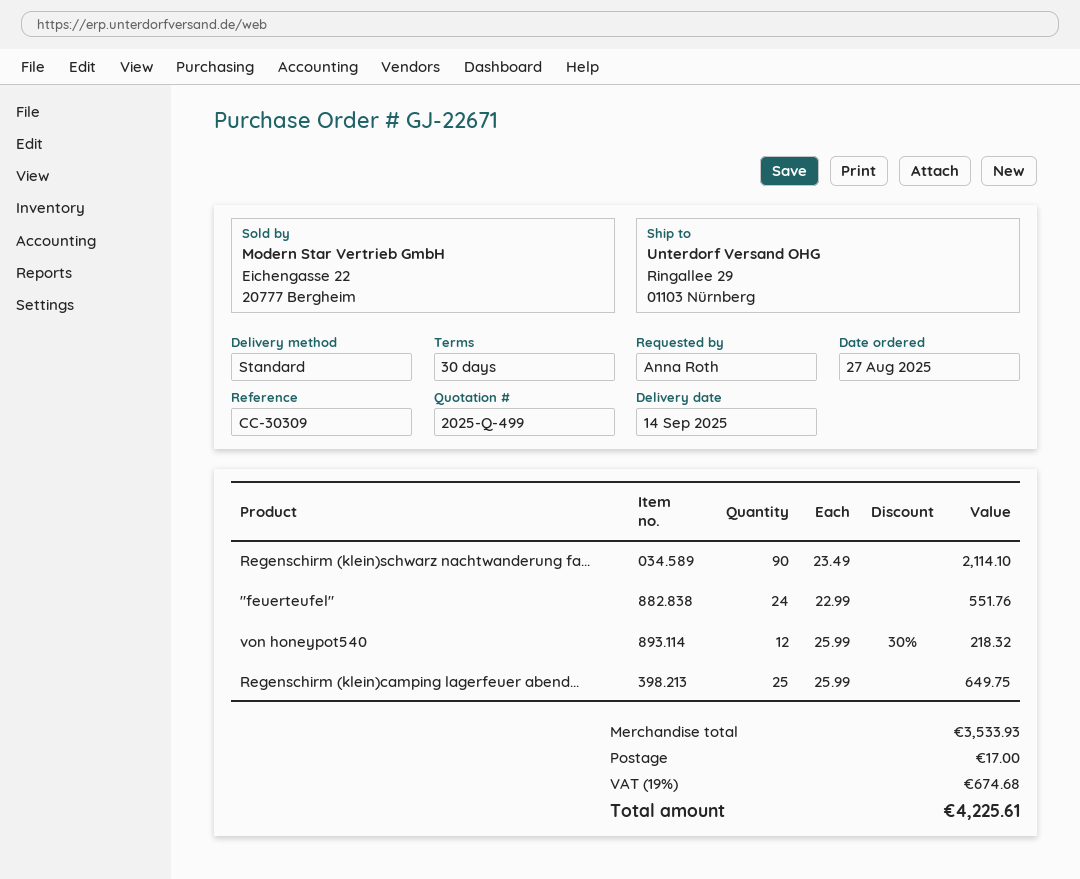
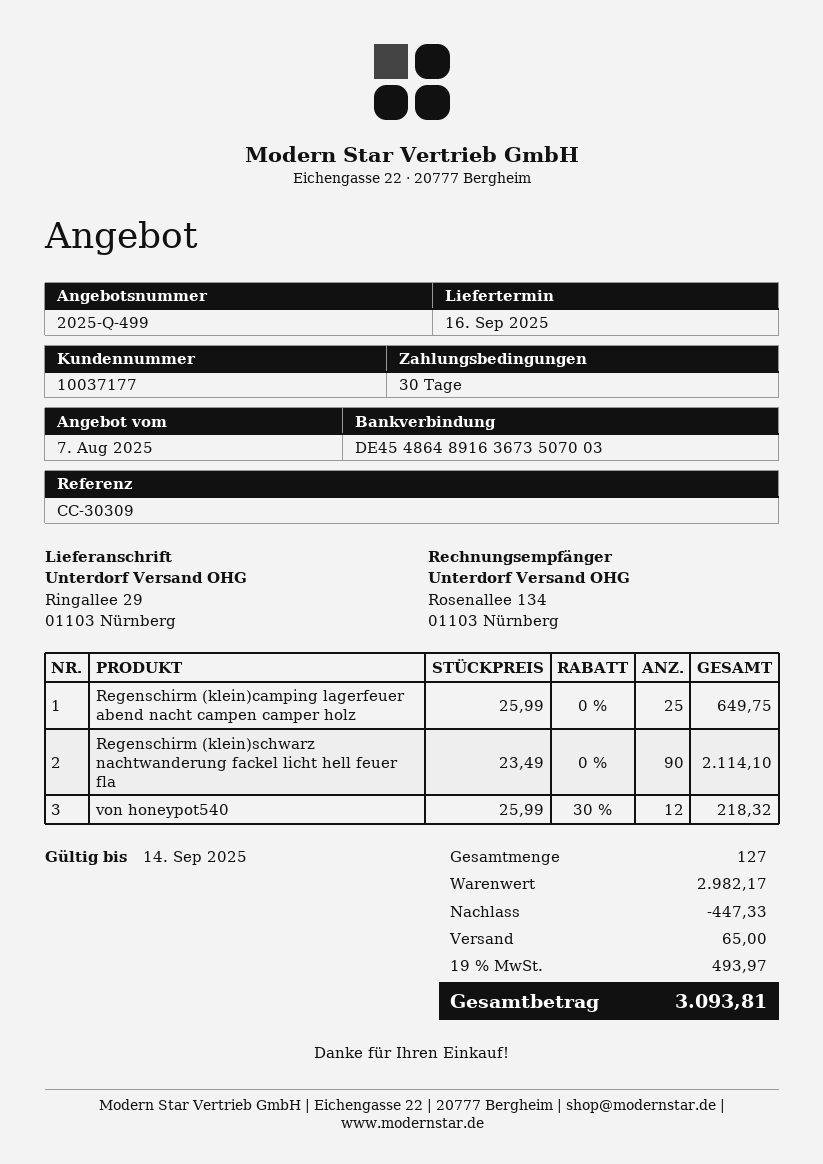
delivery date: 2025-09-14 -> 2025-09-16
"feuerteufel": 24 x 22.99 = 551.76 -> none
subtotal: 3533.93 -> 2982.17
discount: none -> 447.33
shipping: 17.00 -> 65.00
tax: 19% = 674.68 -> 19% = 493.97
total: 4225.61 -> 3093.81

